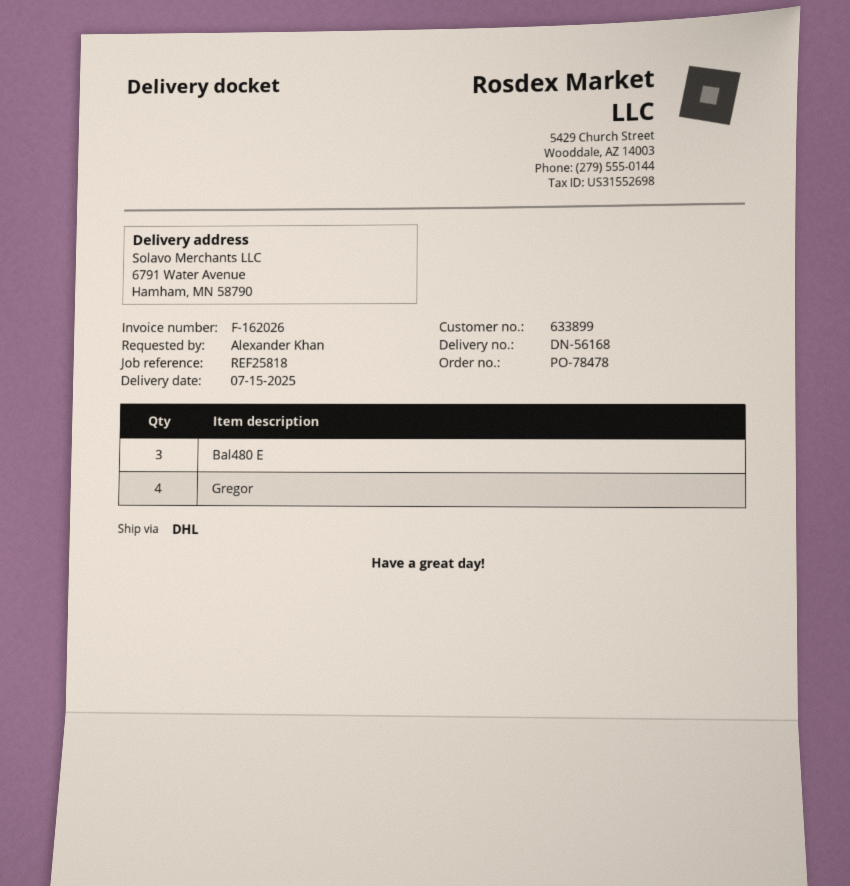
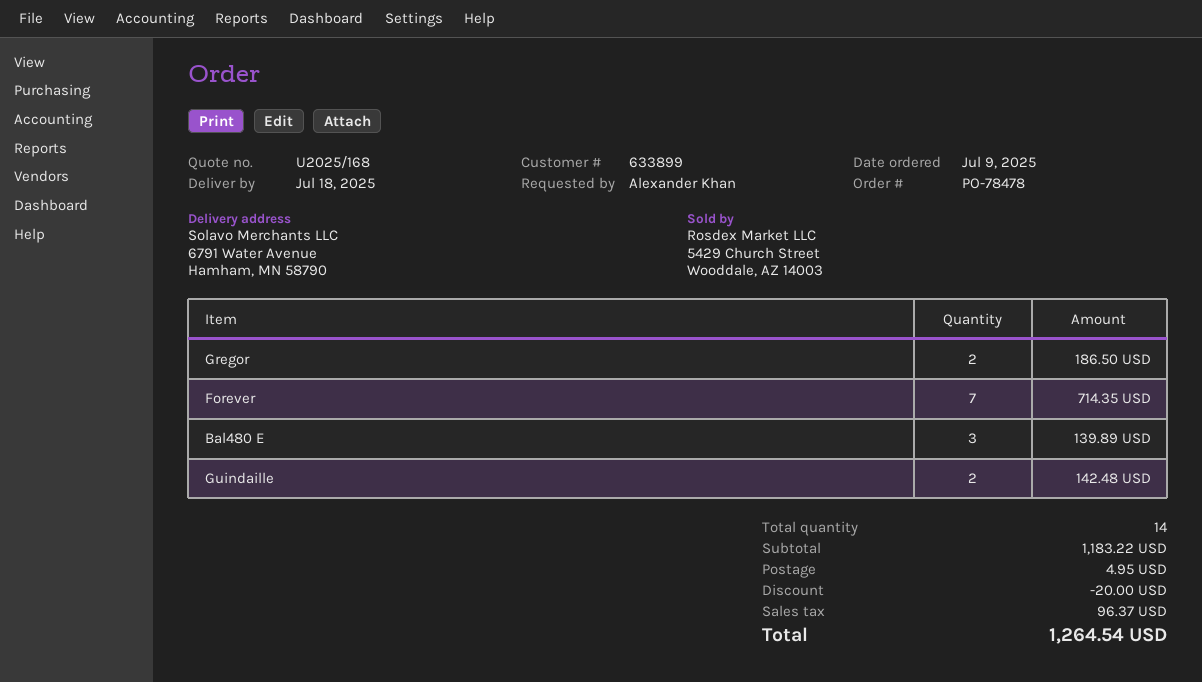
delivery date: 2025-07-15 -> 2025-07-18
Gregor: 4 -> 2
Forever: none -> 7
Guindaille: none -> 2

